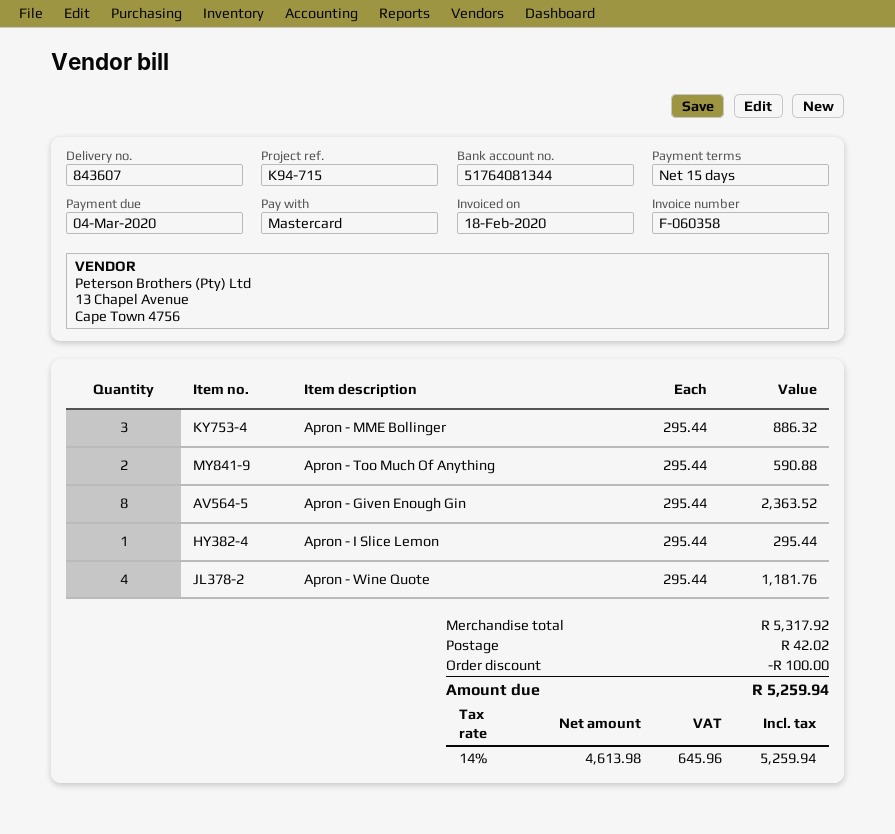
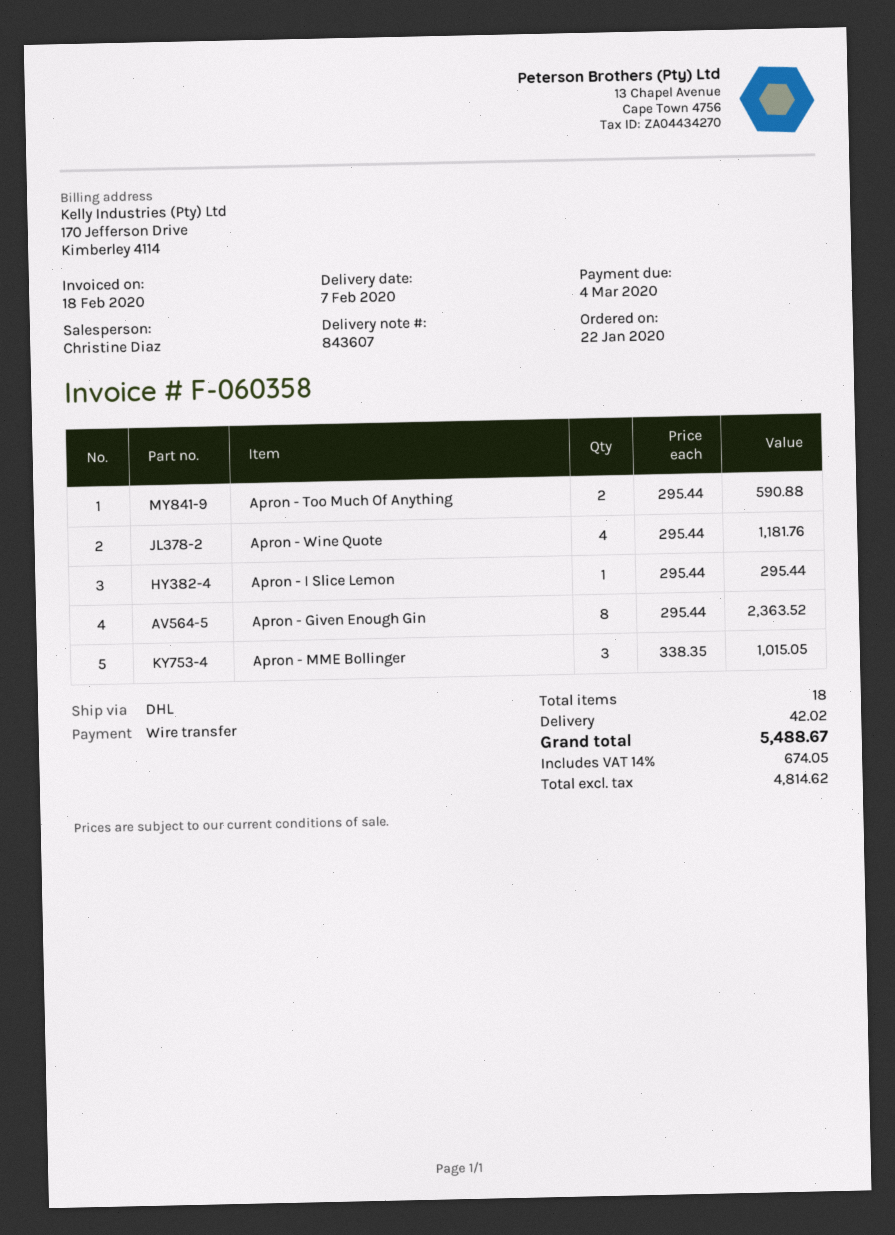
payment method: Mastercard -> bank transfer
Apron - MME Bollinger: 3 x 295.44 = 886.32 -> 3 x 338.35 = 1015.05
discount: 100.00 -> none
net: 4613.98 -> 4814.62
tax: 14% = 645.96 -> 14% = 674.05
total: 5259.94 -> 5488.67

